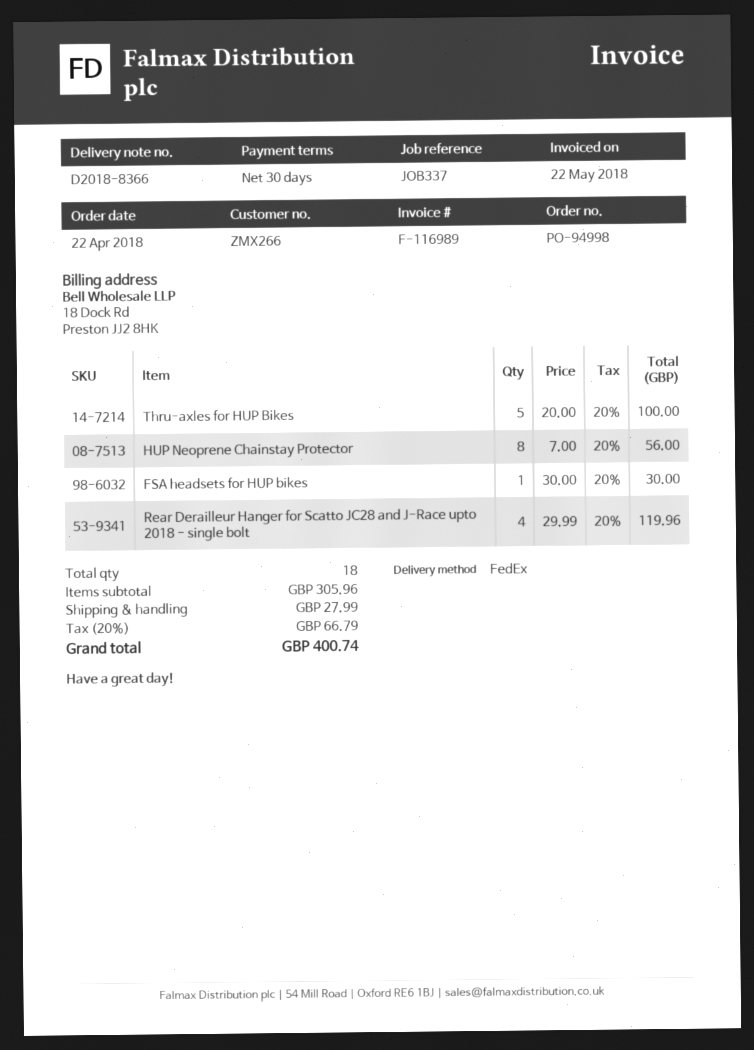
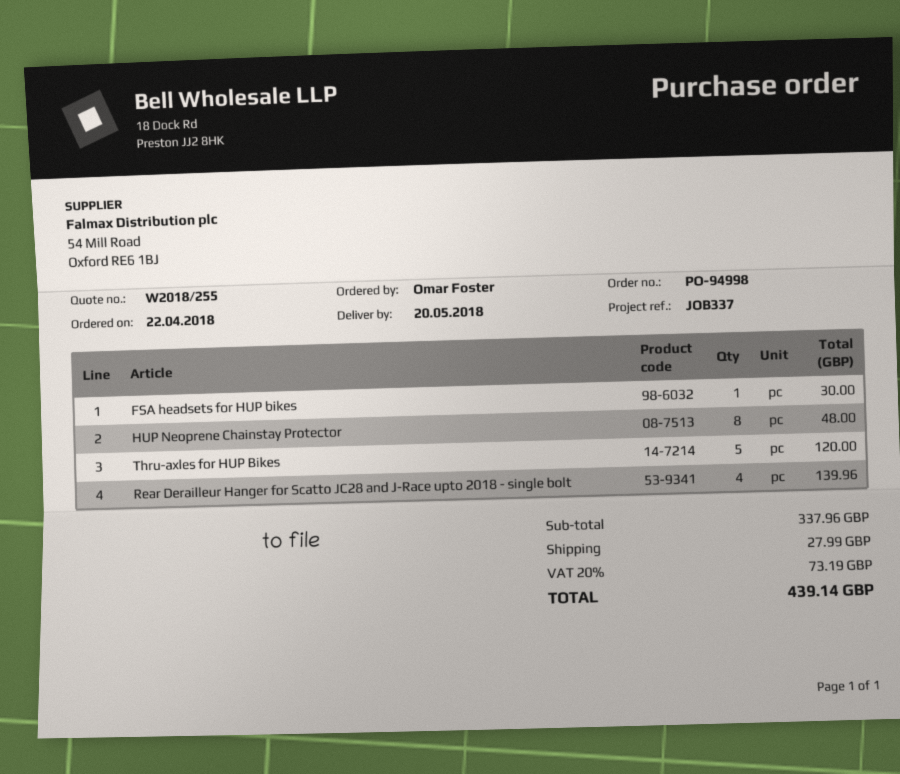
Thru-axles for HUP Bikes: 5 for 100.00 -> 5 for 120.00
HUP Neoprene Chainstay Protector: 8 for 56.00 -> 8 for 48.00
Rear Derailleur Hanger for Scatto JC28 and J-Race upto 2018 - single bolt: 4 for 119.96 -> 4 for 139.96
subtotal: 305.96 -> 337.96
tax: 20% = 66.79 -> 20% = 73.19
total: 400.74 -> 439.14

